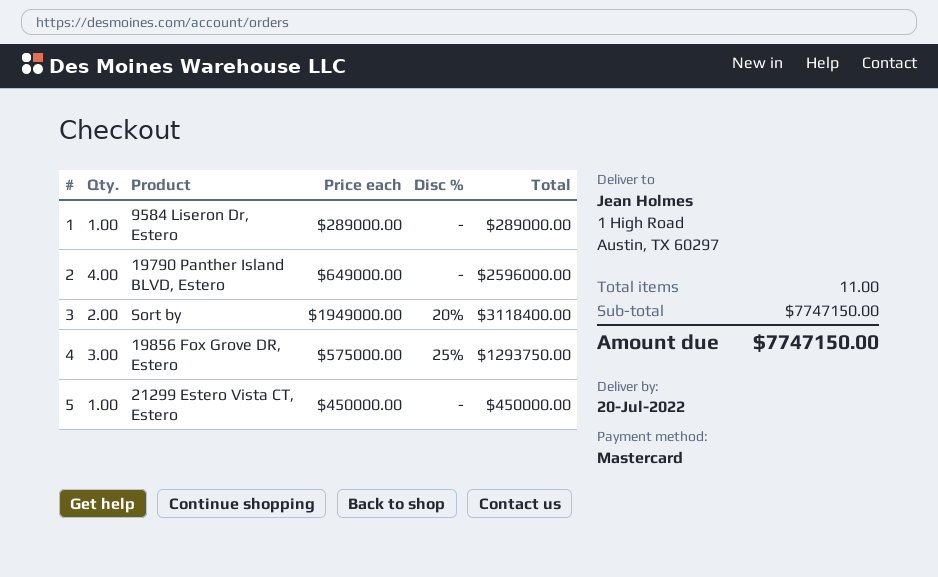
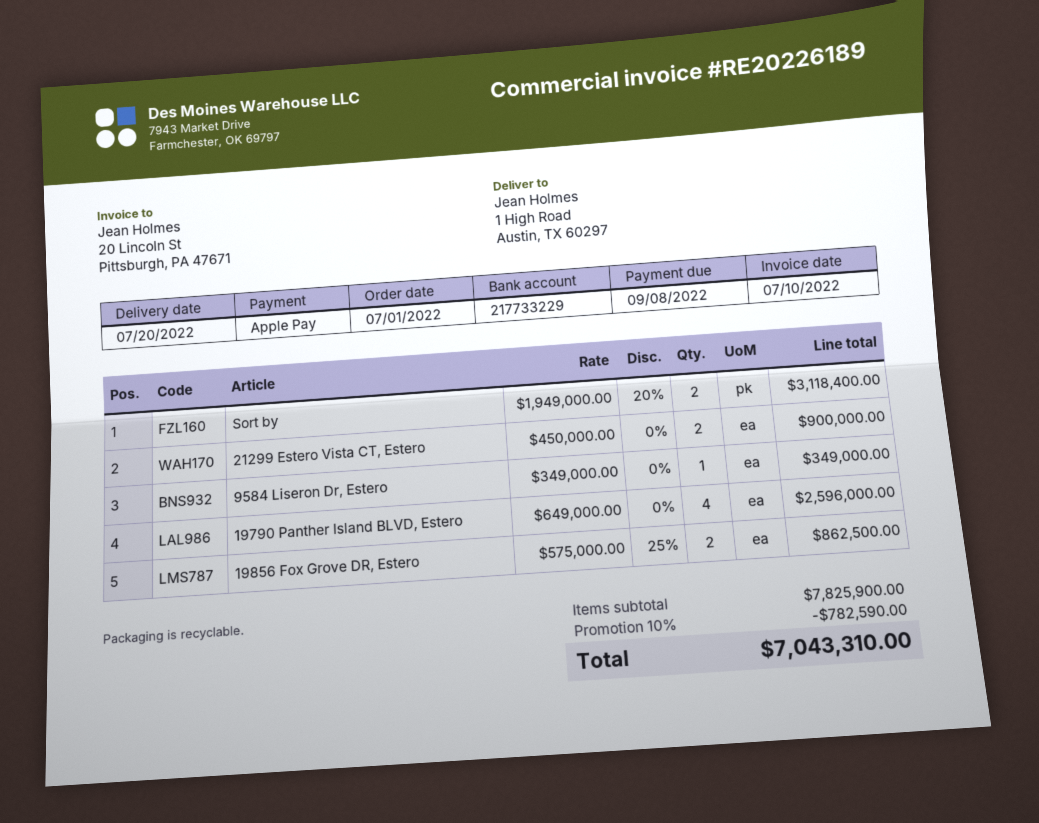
payment method: Mastercard -> Apple Pay
9584 Liseron Dr, Estero: 1 x 289000.00 = 289000.00 -> 1 x 349000.00 = 349000.00
19856 Fox Grove DR, Estero: 3 x 575000.00 - 25% = 1293750.00 -> 2 x 575000.00 - 25% = 862500.00
21299 Estero Vista CT, Estero: 1 x 450000.00 = 450000.00 -> 2 x 450000.00 = 900000.00
subtotal: 7747150.00 -> 7825900.00
discount: none -> 10% = 782590.00
total: 7747150.00 -> 7043310.00

